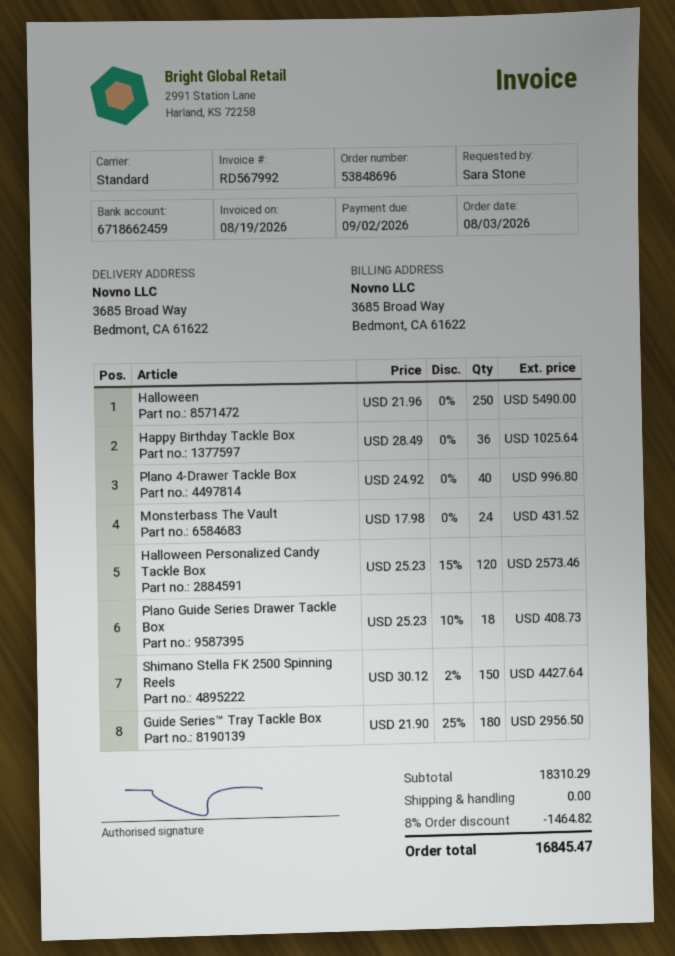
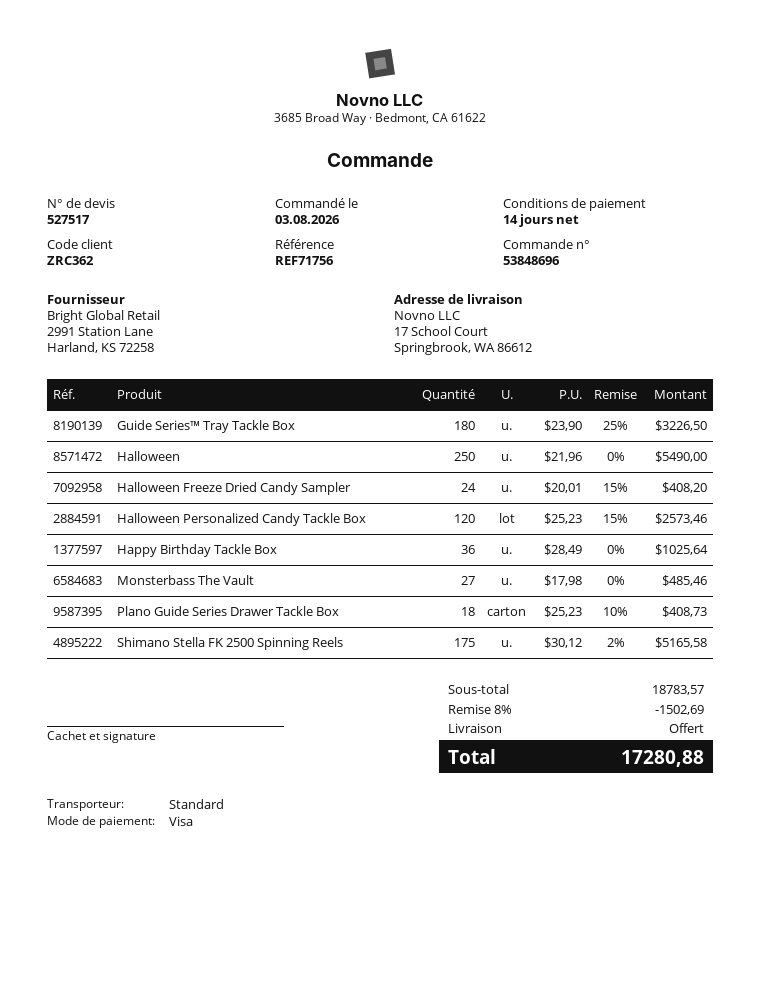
ship to: 3685 Broad Way, Bedmont, CA 61622 -> 17 School Court, Springbrook, WA 86612
Plano 4-Drawer Tackle Box: 40 x 24.92 = 996.80 -> none
Monsterbass The Vault: 24 x 17.98 = 431.52 -> 27 x 17.98 = 485.46
Shimano Stella FK 2500 Spinning Reels: 150 x 30.12 - 2% = 4427.64 -> 175 x 30.12 - 2% = 5165.58
Guide Series™ Tray Tackle Box: 180 x 21.90 - 25% = 2956.50 -> 180 x 23.90 - 25% = 3226.50
Halloween Freeze Dried Candy Sampler: none -> 24 x 20.01 - 15% = 408.20
subtotal: 18310.29 -> 18783.57
discount: 8% = 1464.82 -> 8% = 1502.69
total: 16845.47 -> 17280.88

